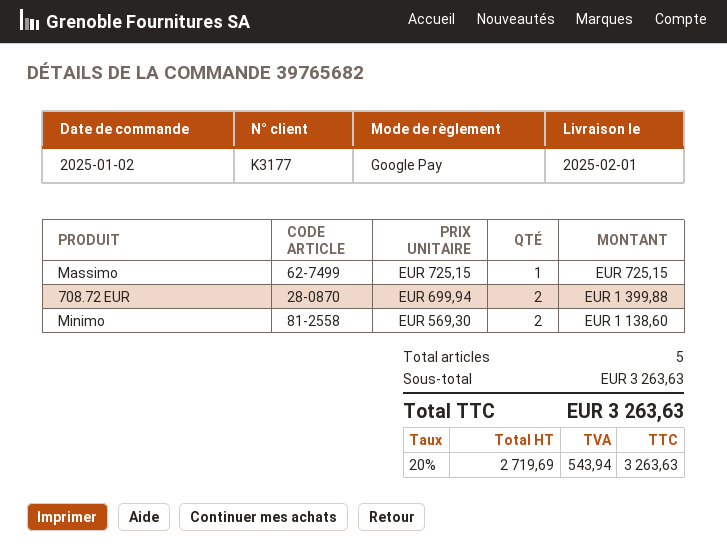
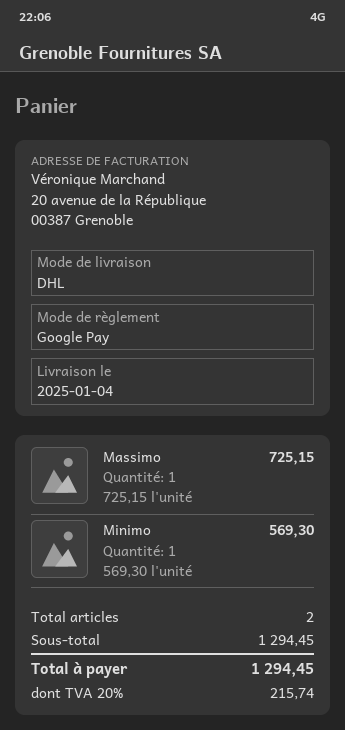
delivery date: 2025-02-01 -> 2025-01-04
708.72 EUR: 2 x 699.94 = 1399.88 -> none
Minimo: 2 x 569.30 = 1138.60 -> 1 x 569.30 = 569.30
total quantity: 5 -> 2
subtotal: 3263.63 -> 1294.45
tax: 20% = 543.94 -> 20% = 215.74
total: 3263.63 -> 1294.45

